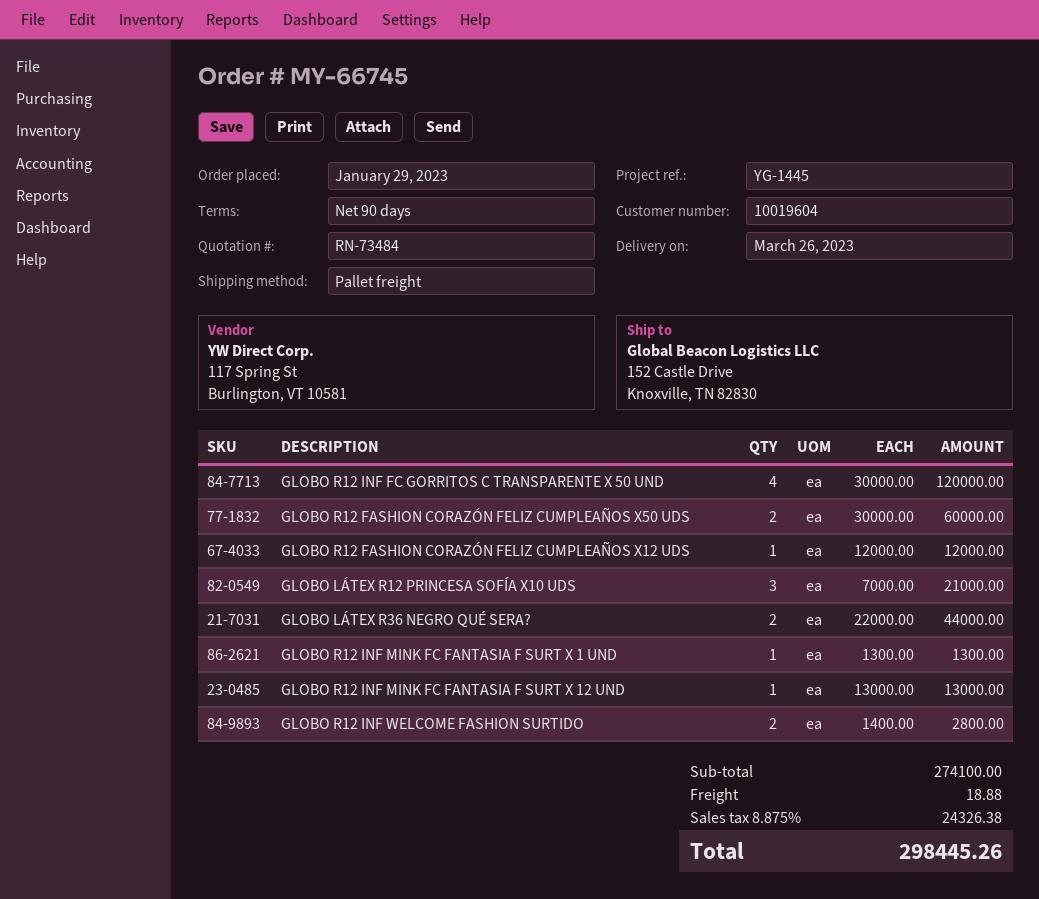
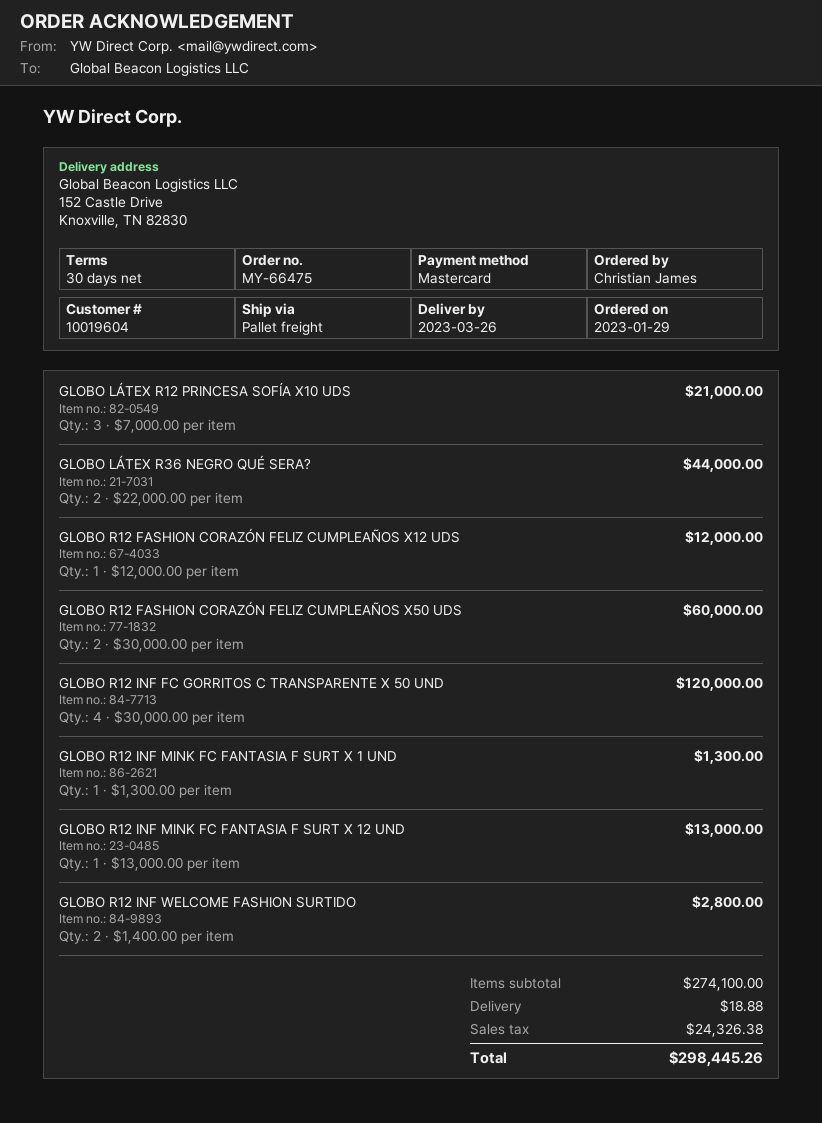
order number: MY-66745 -> MY-66475
payment terms: 90 days -> 30 days

